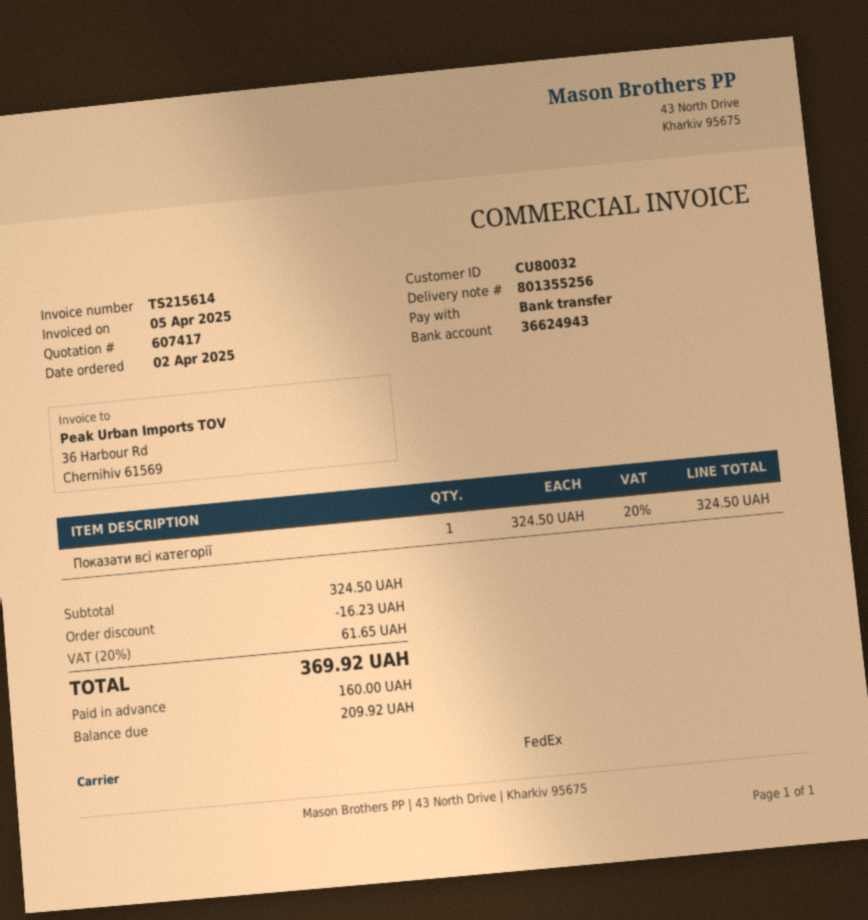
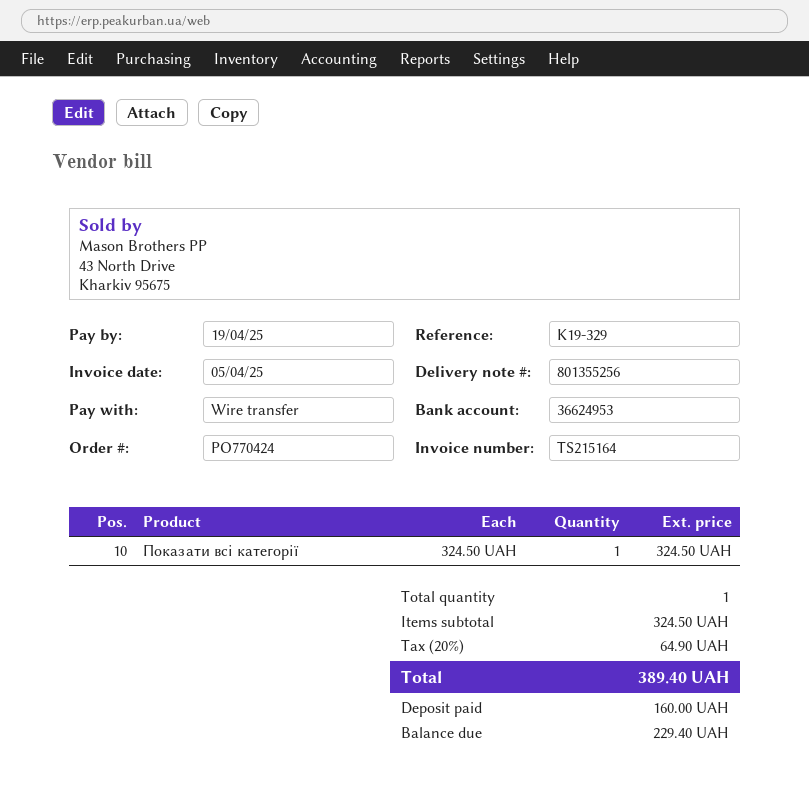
invoice number: TS215614 -> TS215164
bank account: 36624943 -> 36624953
discount: 16.23 -> none
tax: 20% = 61.65 -> 20% = 64.90
total: 369.92 -> 389.40
balance: 209.92 -> 229.40

